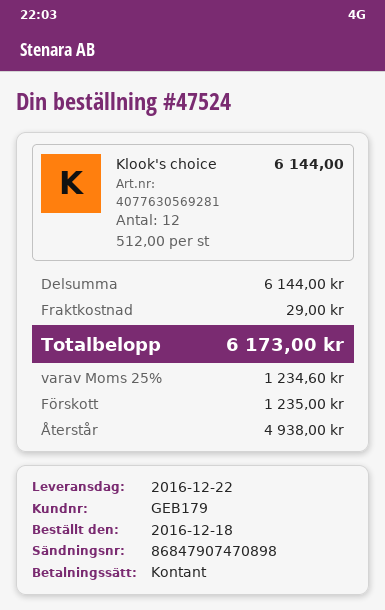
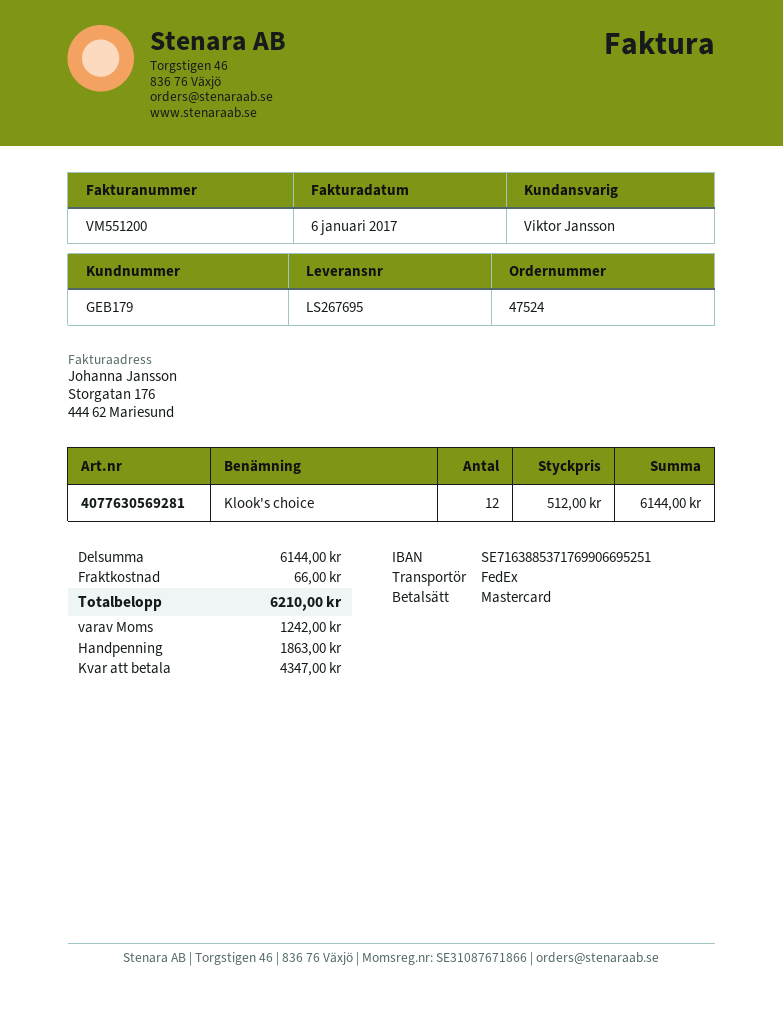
payment method: cash -> Mastercard
shipping: 29.00 -> 66.00
tax: 1234.60 -> 1242.00
total: 6173.00 -> 6210.00
deposit: 1235.00 -> 1863.00
balance: 4938.00 -> 4347.00

